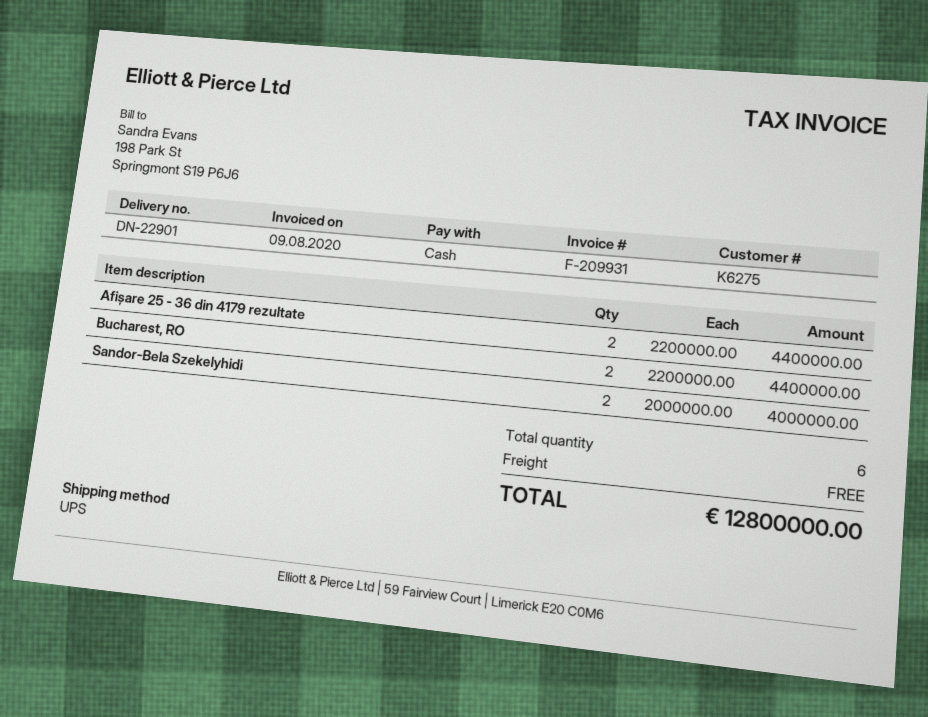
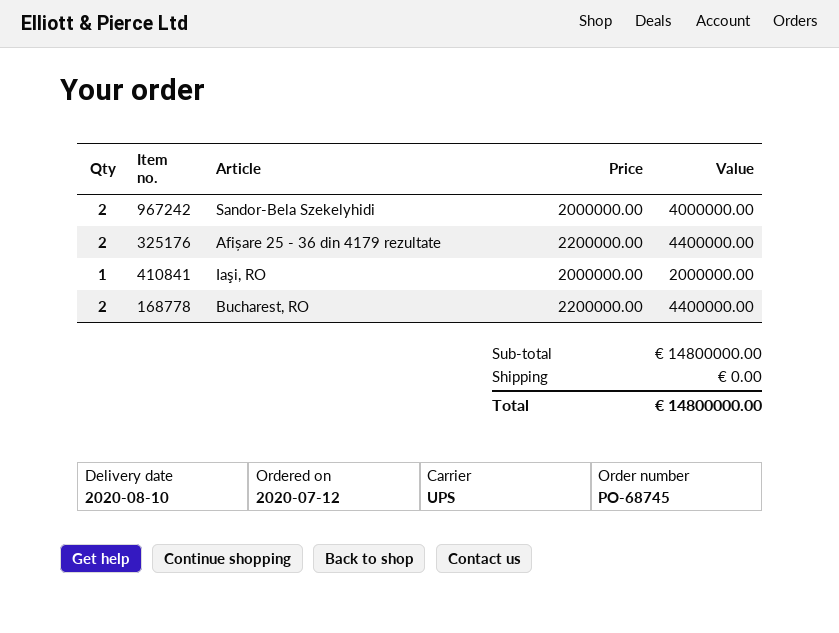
Iaşi, RO: none -> 1 x 2000000.00 = 2000000.00
total: 12800000.00 -> 14800000.00

